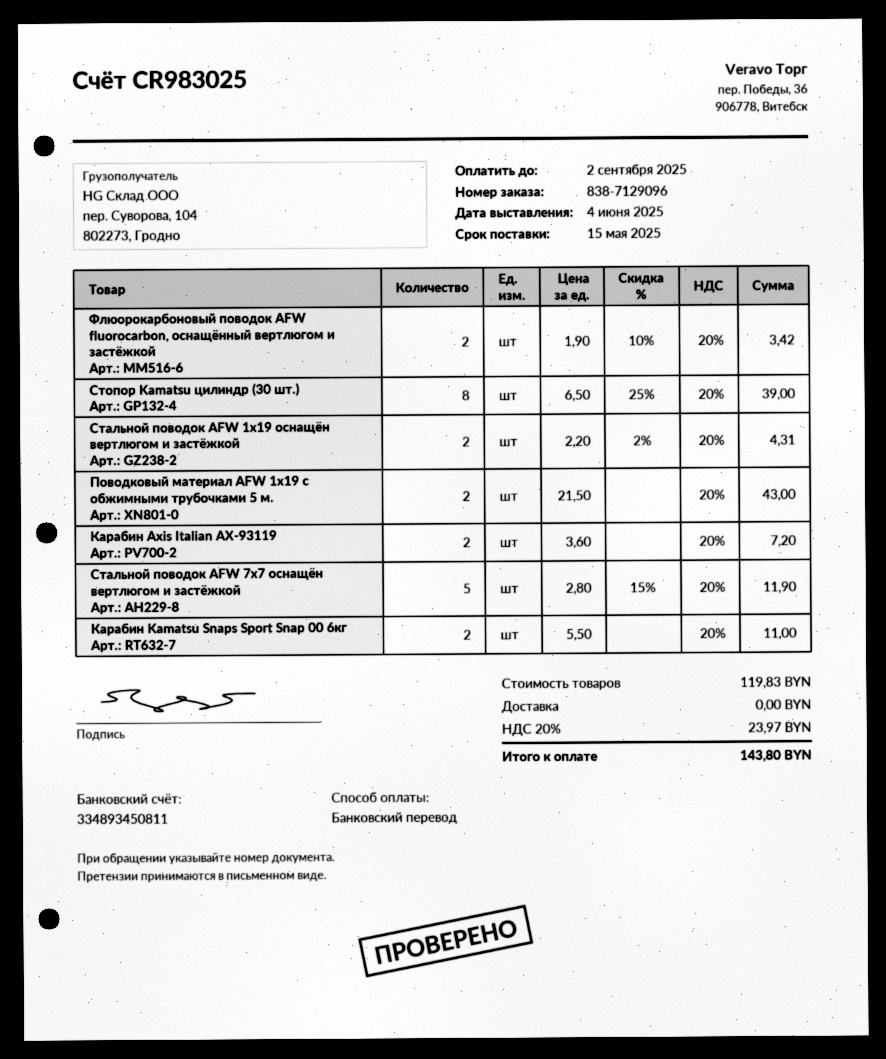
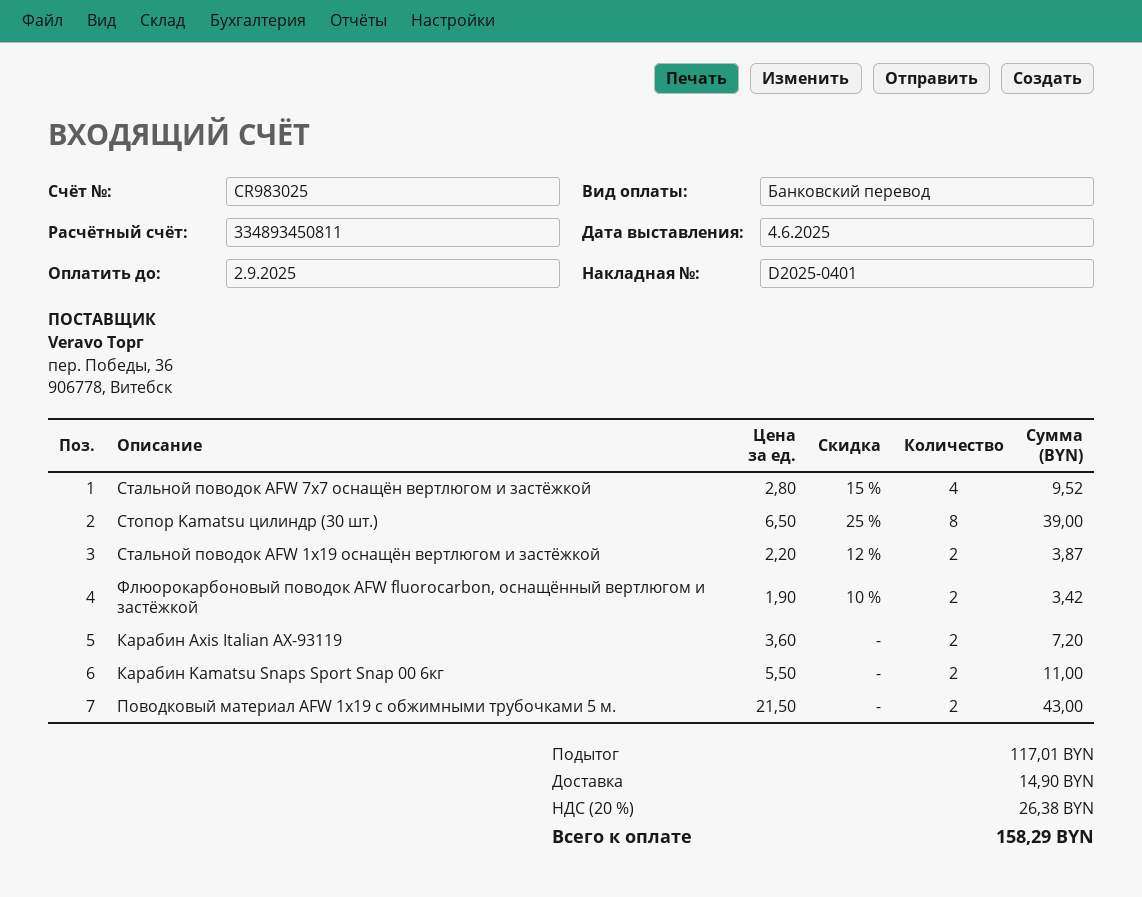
Стальной поводок AFW 1x19 оснащён вертлюгом и застёжкой: 2 x 2.20 - 2% = 4.31 -> 2 x 2.20 - 12% = 3.87
Стальной поводок AFW 7x7 оснащён вертлюгом и застёжкой: 5 x 2.80 - 15% = 11.90 -> 4 x 2.80 - 15% = 9.52
subtotal: 119.83 -> 117.01
shipping: 0.00 -> 14.90
tax: 20% = 23.97 -> 20% = 26.38
total: 143.80 -> 158.29

